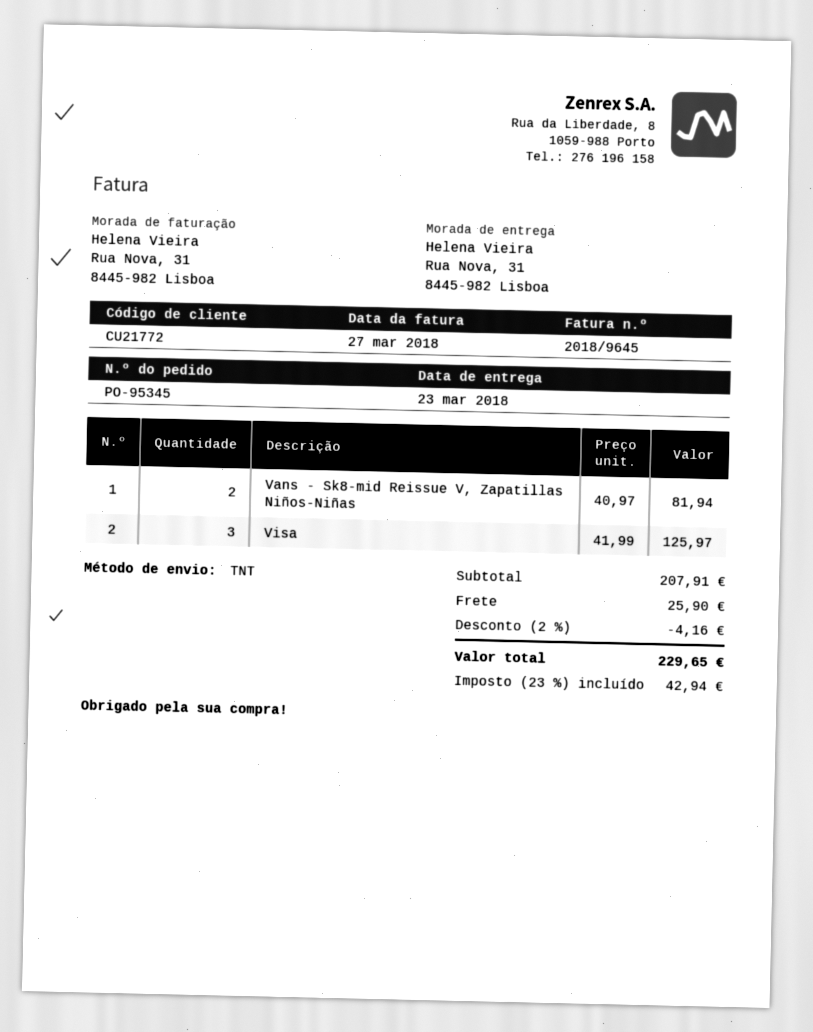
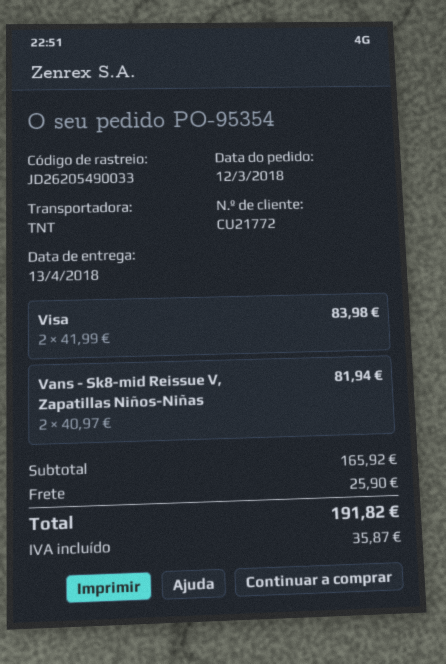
order number: PO-95345 -> PO-95354
delivery date: 2018-03-23 -> 2018-04-13
Visa: 3 x 41.99 = 125.97 -> 2 x 41.99 = 83.98
subtotal: 207.91 -> 165.92
discount: 2% = 4.16 -> none
tax: 42.94 -> 35.87
total: 229.65 -> 191.82

